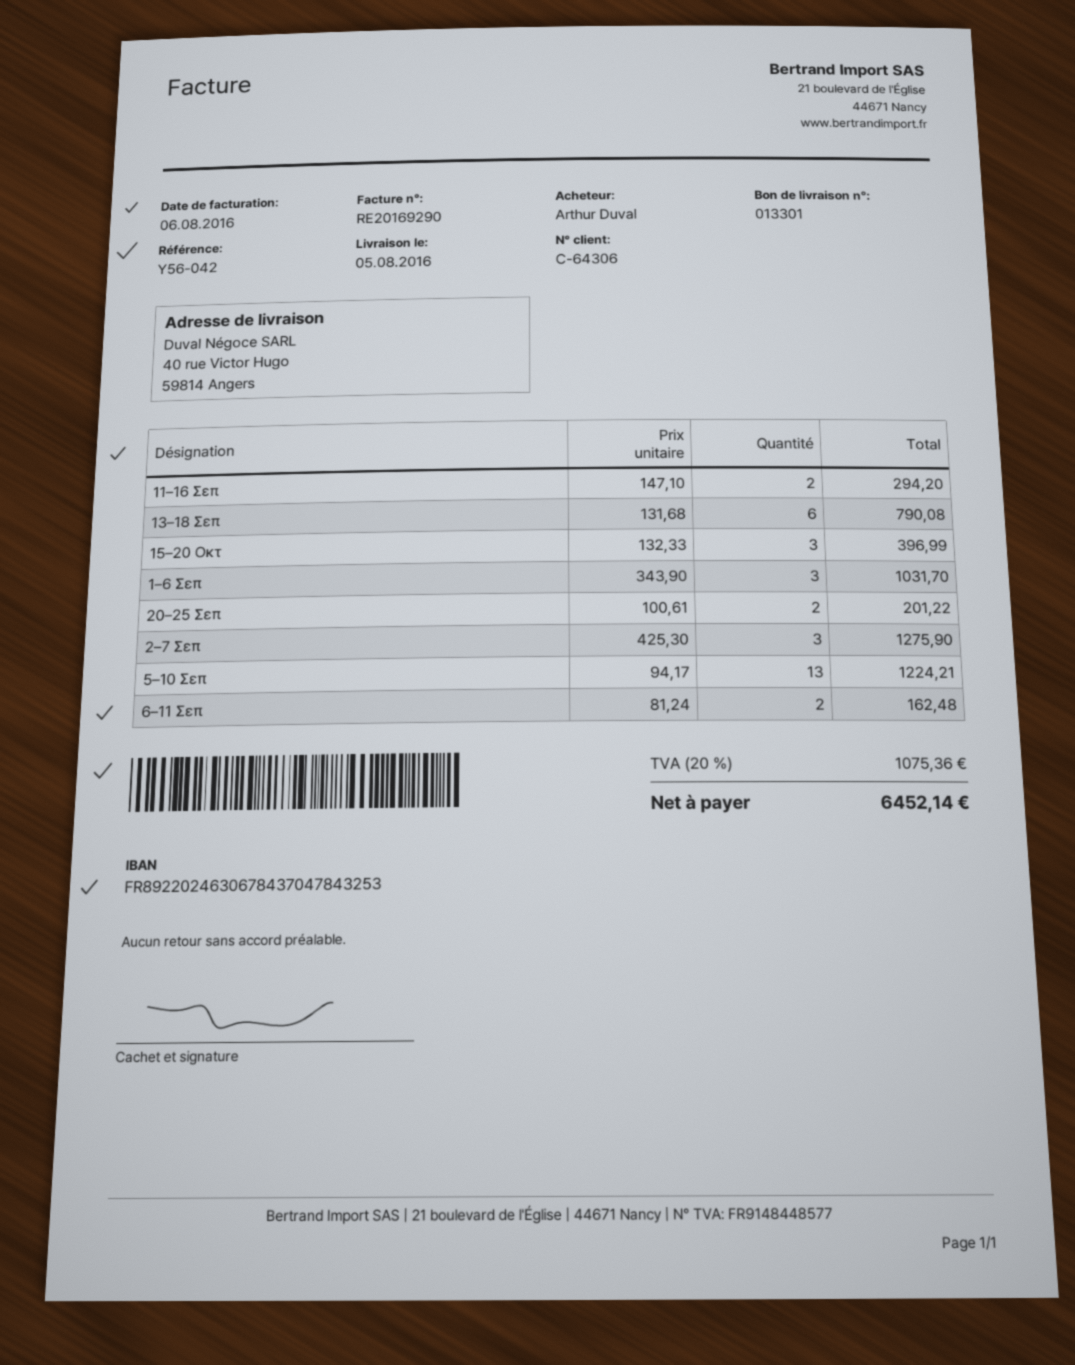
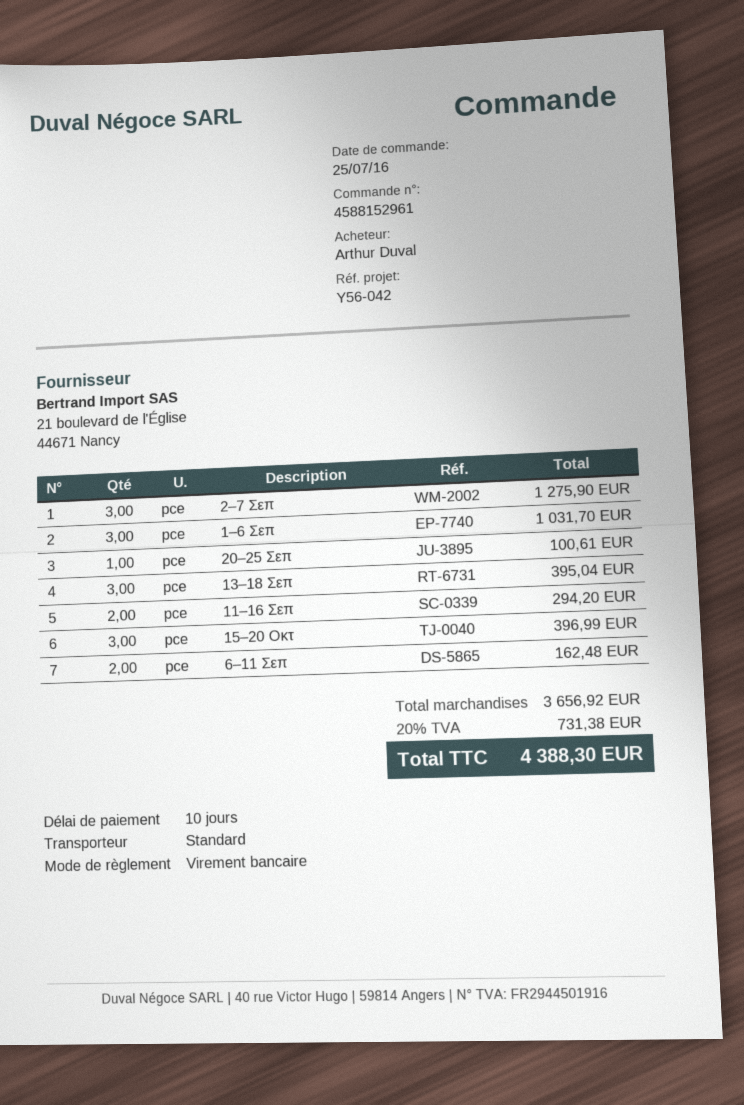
13–18 Σεπ: 6 for 790.08 -> 3 for 395.04
20–25 Σεπ: 2 for 201.22 -> 1 for 100.61
5–10 Σεπ: 13 for 1224.21 -> none
tax: 20% = 1075.36 -> 20% = 731.38
total: 6452.14 -> 4388.30

